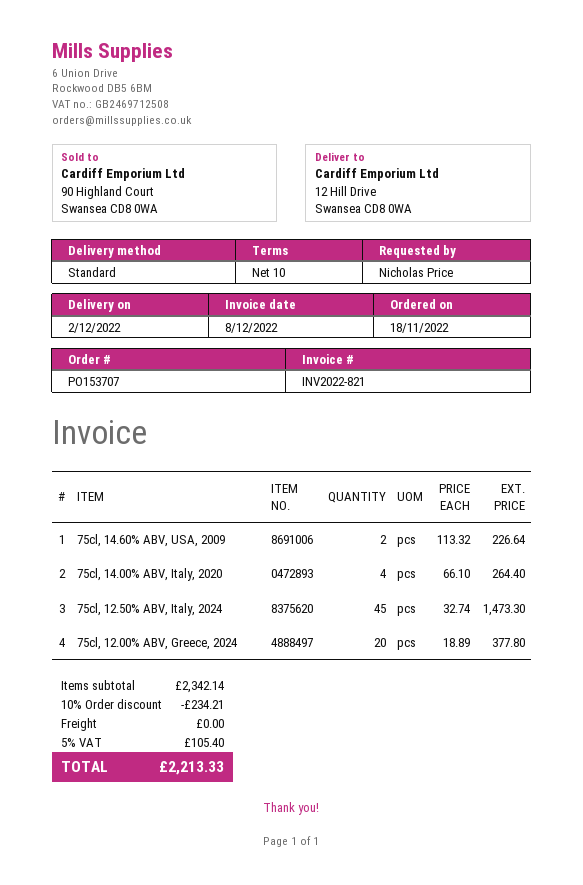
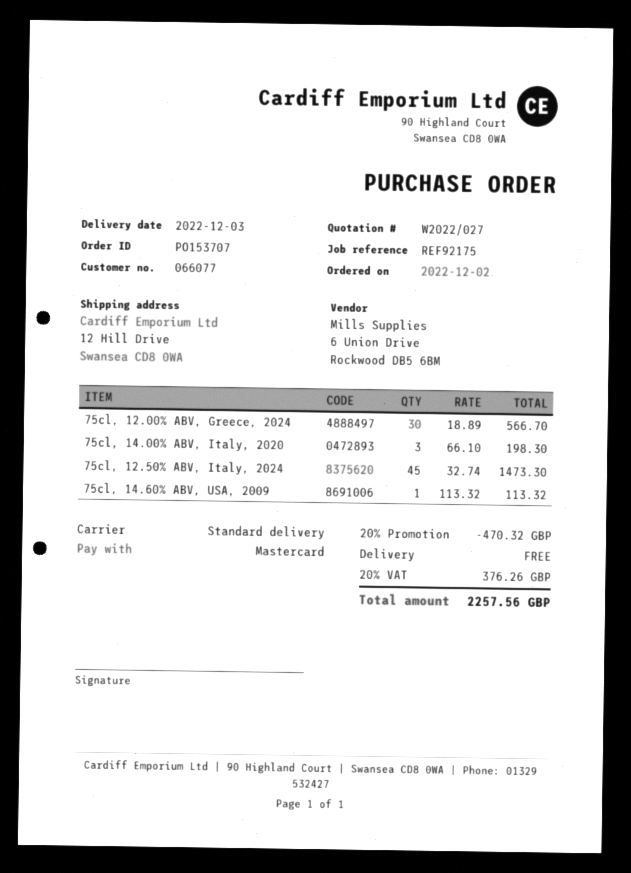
order date: 2022-11-18 -> 2022-12-02
delivery date: 2022-12-02 -> 2022-12-03
75cl, 14.60% ABV, USA, 2009: 2 x 113.32 = 226.64 -> 1 x 113.32 = 113.32
75cl, 14.00% ABV, Italy, 2020: 4 x 66.10 = 264.40 -> 3 x 66.10 = 198.30
75cl, 12.00% ABV, Greece, 2024: 20 x 18.89 = 377.80 -> 30 x 18.89 = 566.70
discount: 10% = 234.21 -> 20% = 470.32
tax: 5% = 105.40 -> 20% = 376.26
total: 2213.33 -> 2257.56

